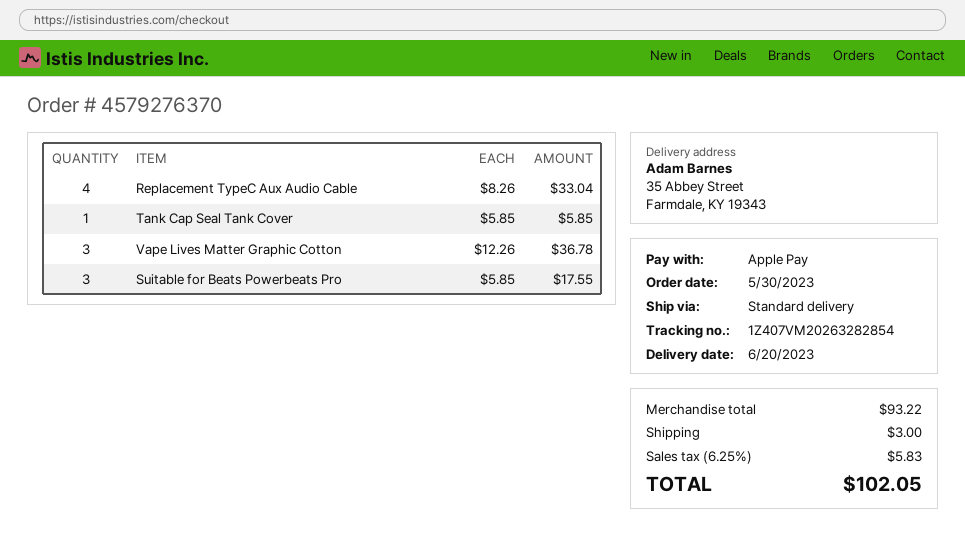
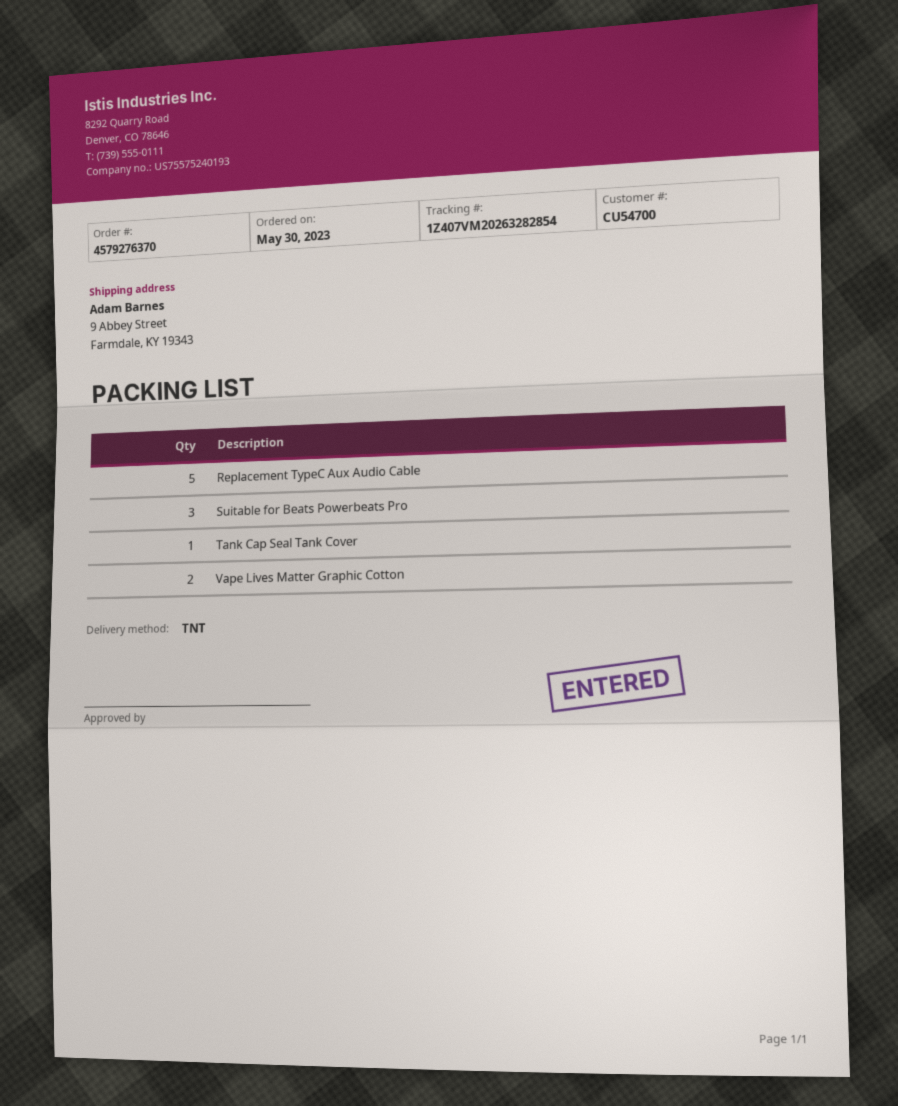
shipping method: standard -> TNT
ship to: 35 Abbey Street, Farmdale, KY 19343 -> 9 Abbey Street, Farmdale, KY 19343
Replacement TypeC Aux Audio Cable: 4 -> 5
Vape Lives Matter Graphic Cotton: 3 -> 2

